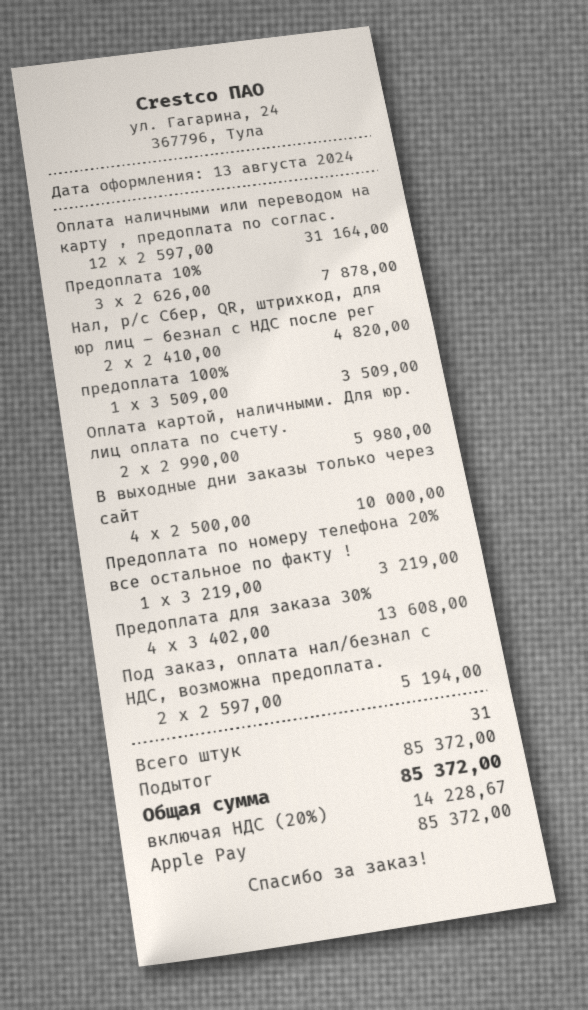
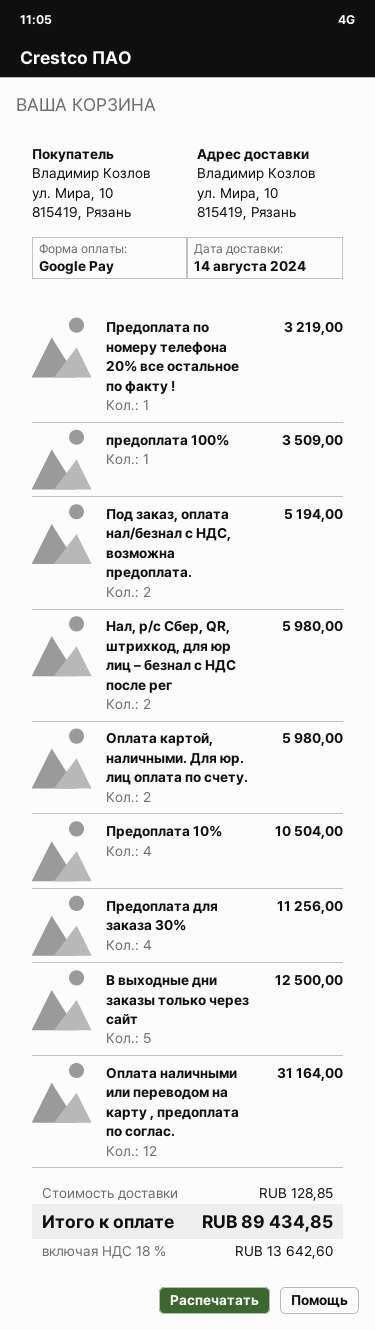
payment method: Apple Pay -> Google Pay
Предоплата 10%: 3 for 7878.00 -> 4 for 10504.00
Нал, р/с Сбер, QR, штрихкод, для юр лиц – безнал с НДС после рег: 2 for 4820.00 -> 2 for 5980.00
В выходные дни заказы только через сайт: 4 for 10000.00 -> 5 for 12500.00
Предоплата для заказа 30%: 4 for 13608.00 -> 4 for 11256.00
shipping: none -> 128.85
tax: 20% = 14228.67 -> 18% = 13642.60
total: 85372.00 -> 89434.85

